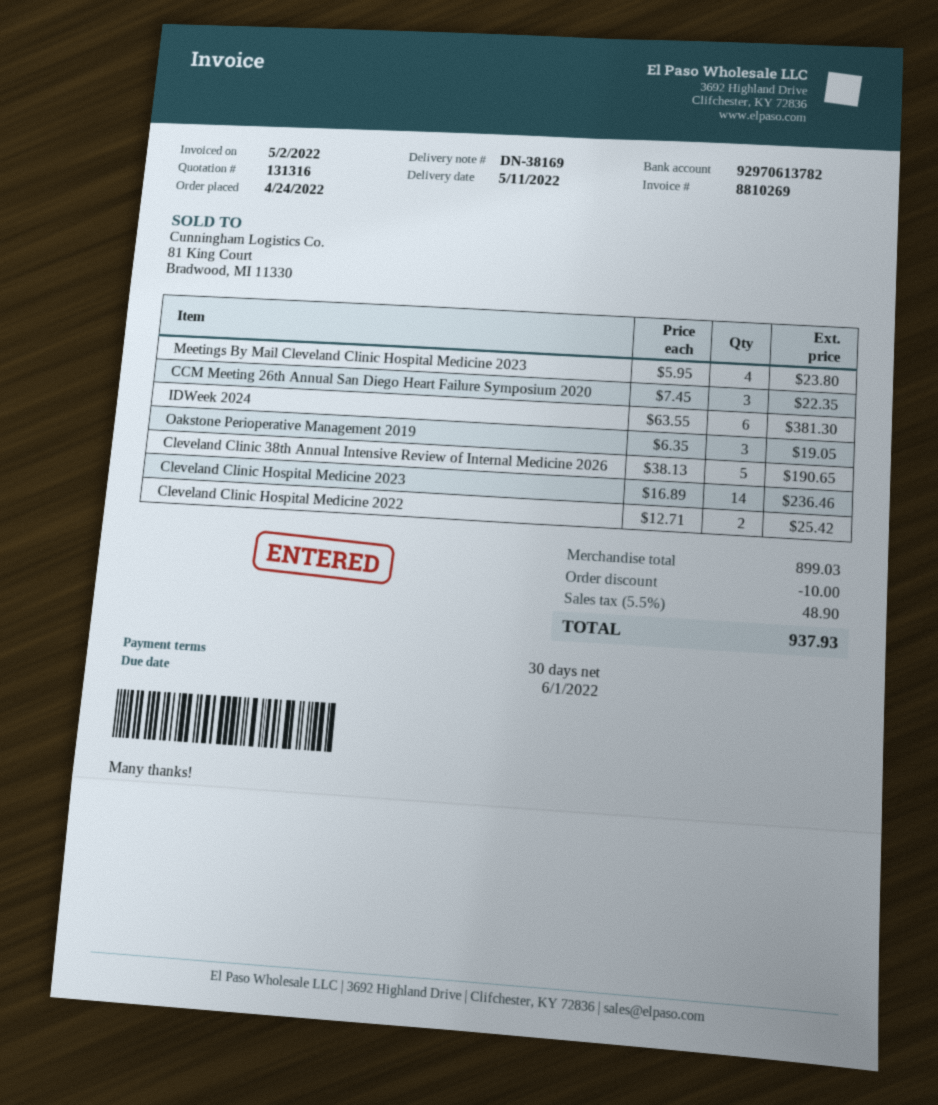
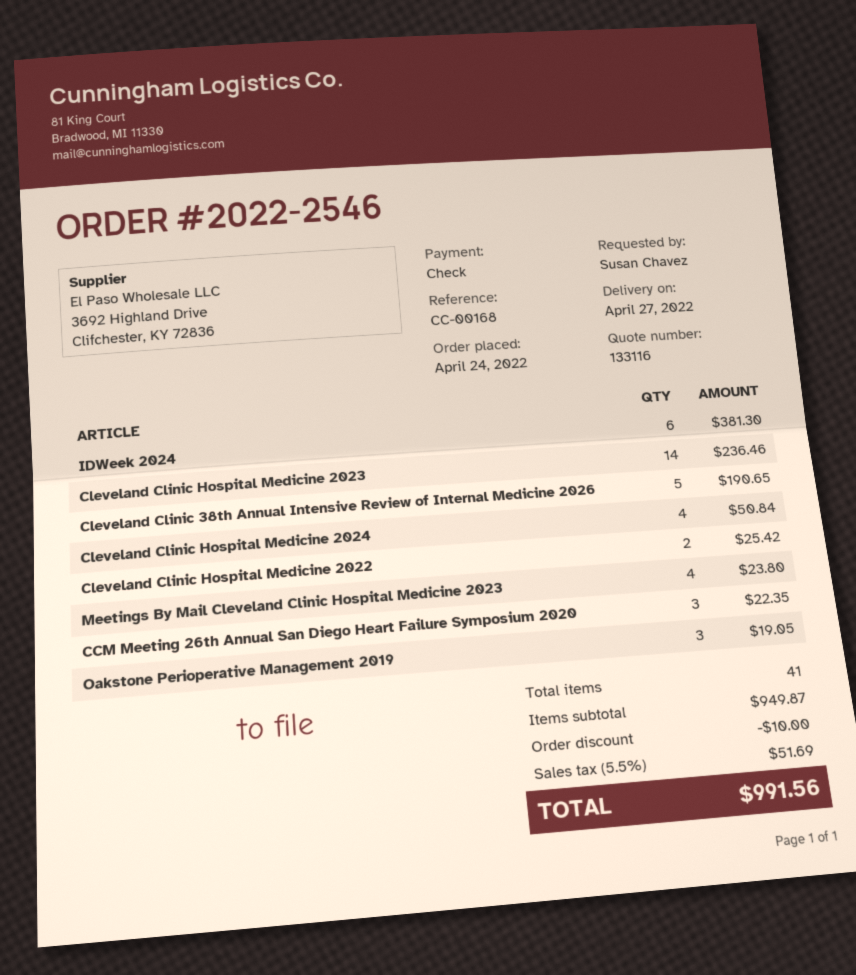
quote number: 131316 -> 133116
delivery date: 2022-05-11 -> 2022-04-27
Cleveland Clinic Hospital Medicine 2024: none -> 4 for 50.84
subtotal: 899.03 -> 949.87
tax: 5.5% = 48.90 -> 5.5% = 51.69
total: 937.93 -> 991.56

